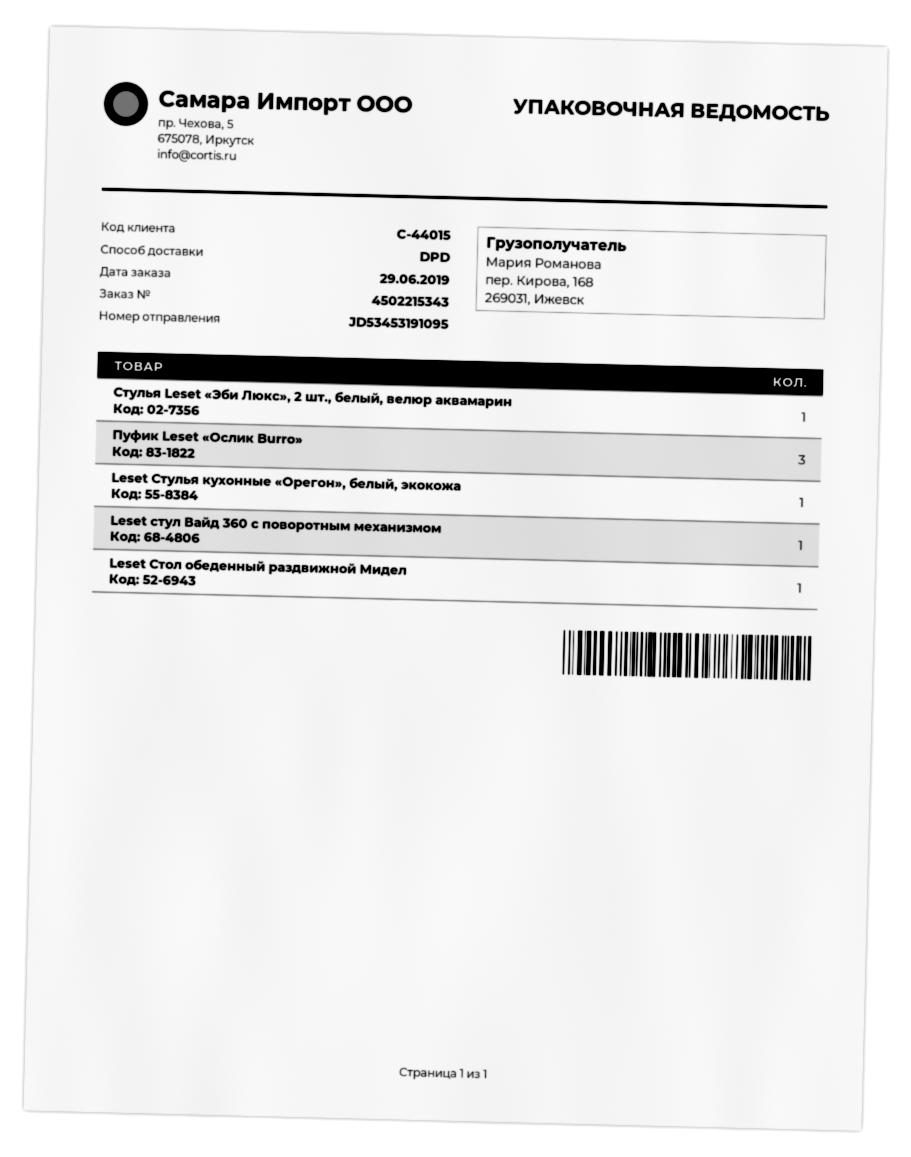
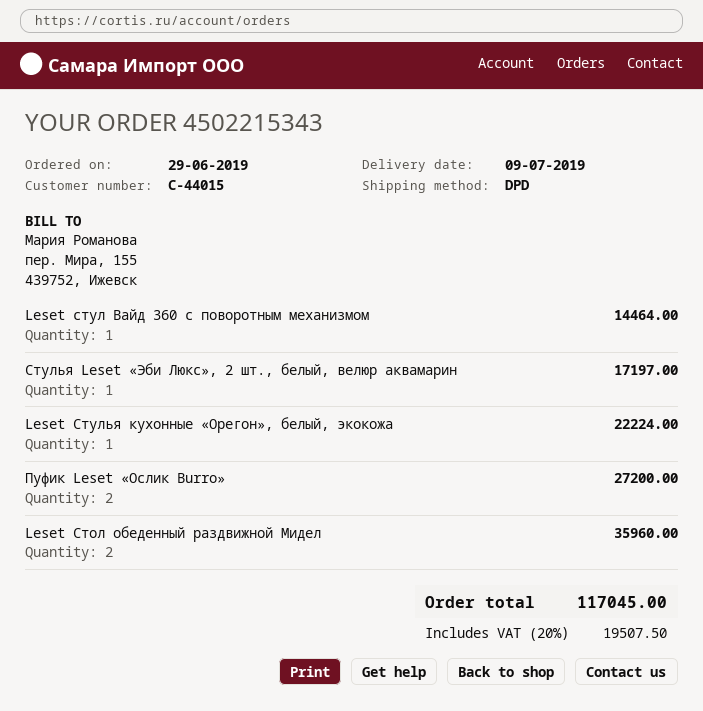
Пуфик Leset «Ослик Burro»: 3 -> 2
Leset Стол обеденный раздвижной Мидел: 1 -> 2

